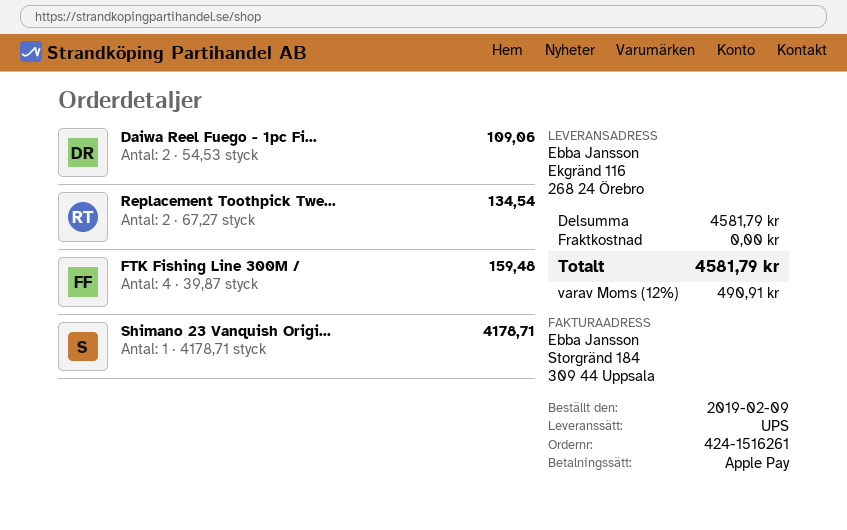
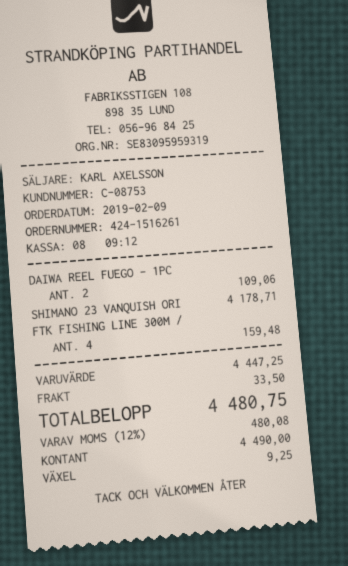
payment method: Apple Pay -> cash
Replacement Toothpick Twe...: 2 for 134.54 -> none
subtotal: 4581.79 -> 4447.25
shipping: 0.00 -> 33.50
tax: 12% = 490.91 -> 12% = 480.08
total: 4581.79 -> 4480.75

